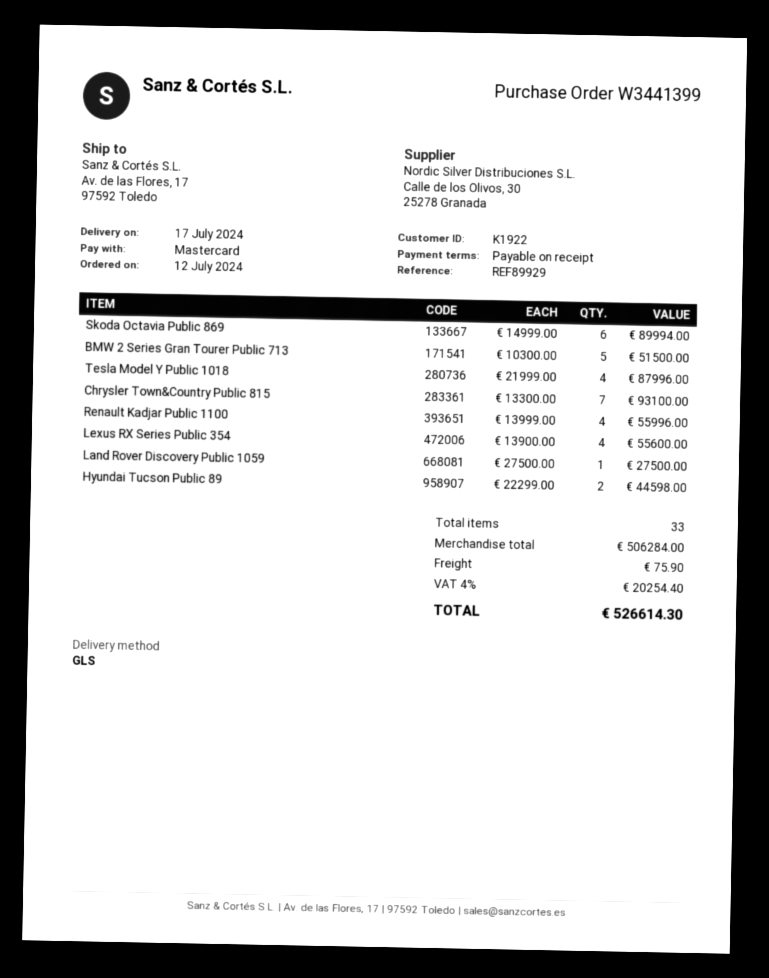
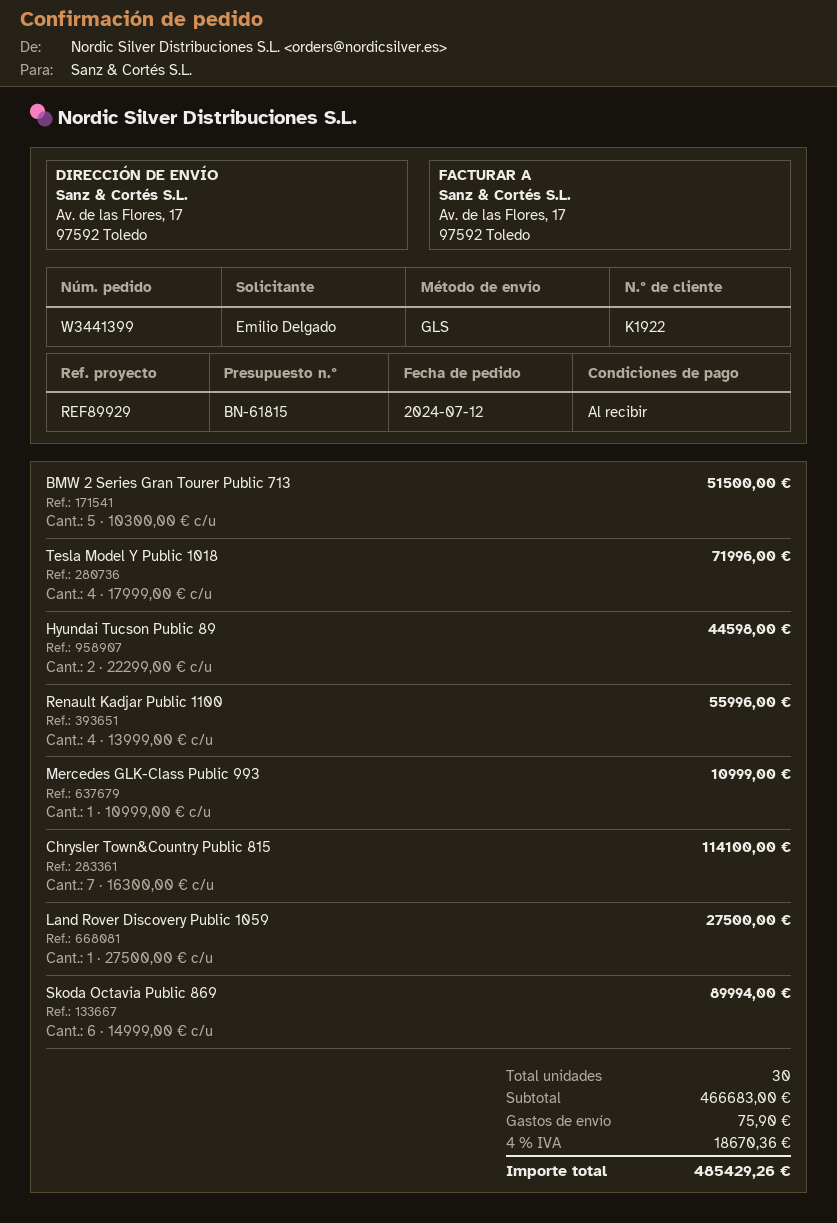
Tesla Model Y Public 1018: 4 x 21999.00 = 87996.00 -> 4 x 17999.00 = 71996.00
Chrysler Town&Country Public 815: 7 x 13300.00 = 93100.00 -> 7 x 16300.00 = 114100.00
Lexus RX Series Public 354: 4 x 13900.00 = 55600.00 -> none
Mercedes GLK-Class Public 993: none -> 1 x 10999.00 = 10999.00
total quantity: 33 -> 30
subtotal: 506284.00 -> 466683.00
tax: 4% = 20254.40 -> 4% = 18670.36
total: 526614.30 -> 485429.26

